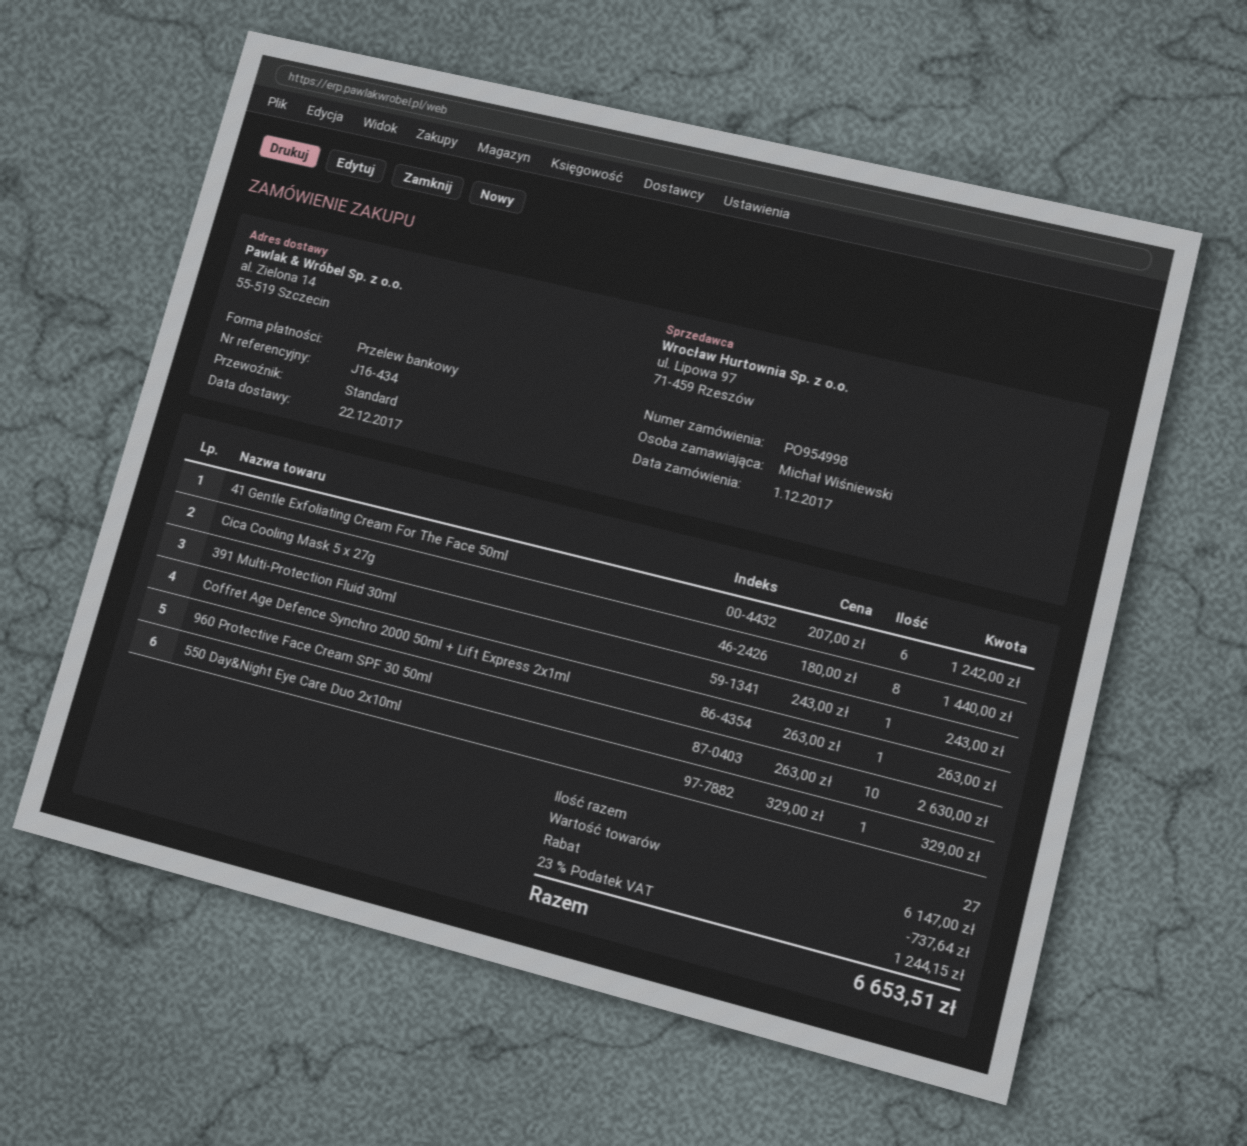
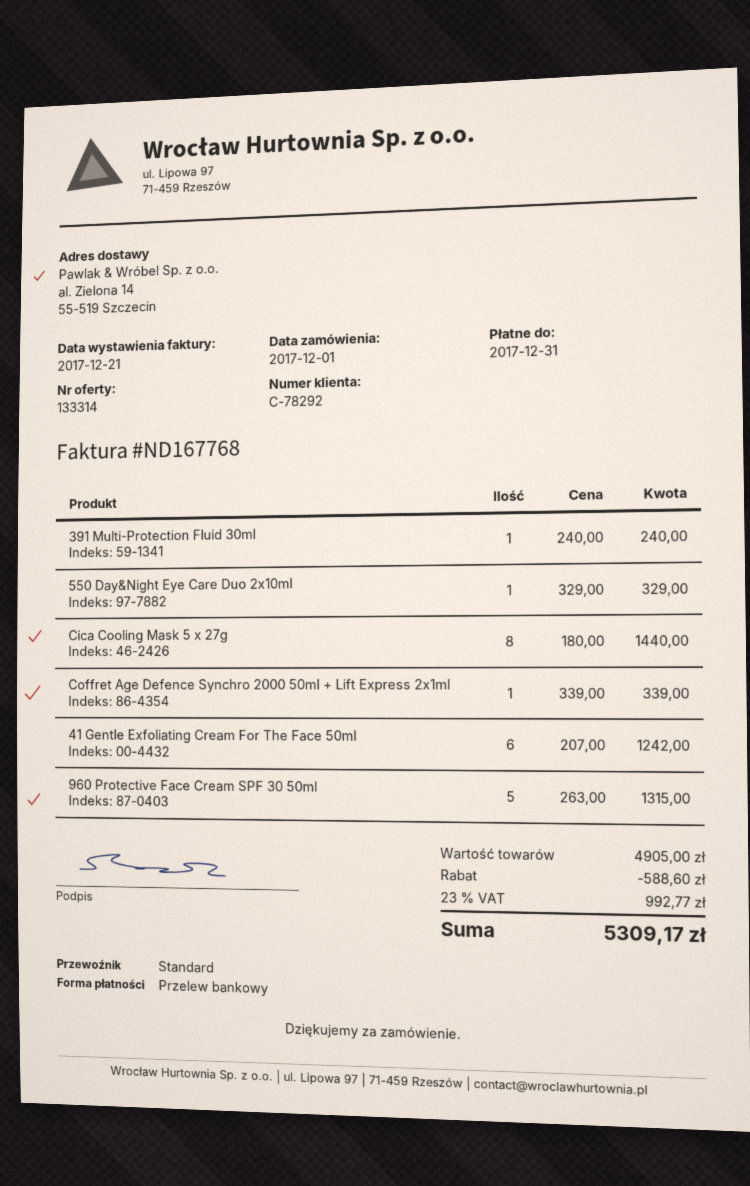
391 Multi-Protection Fluid 30ml: 1 x 243.00 = 243.00 -> 1 x 240.00 = 240.00
Coffret Age Defence Synchro 2000 50ml + Lift Express 2x1ml: 1 x 263.00 = 263.00 -> 1 x 339.00 = 339.00
960 Protective Face Cream SPF 30 50ml: 10 x 263.00 = 2630.00 -> 5 x 263.00 = 1315.00
subtotal: 6147.00 -> 4905.00
discount: 737.64 -> 588.60
tax: 23% = 1244.15 -> 23% = 992.77
total: 6653.51 -> 5309.17

